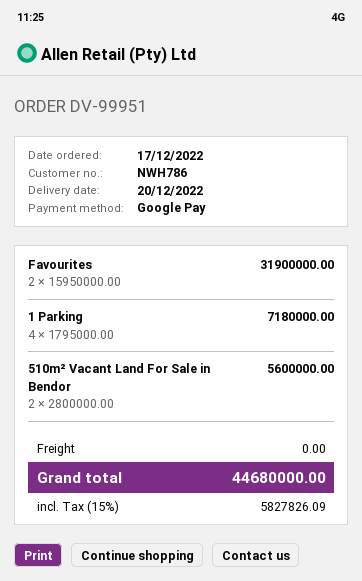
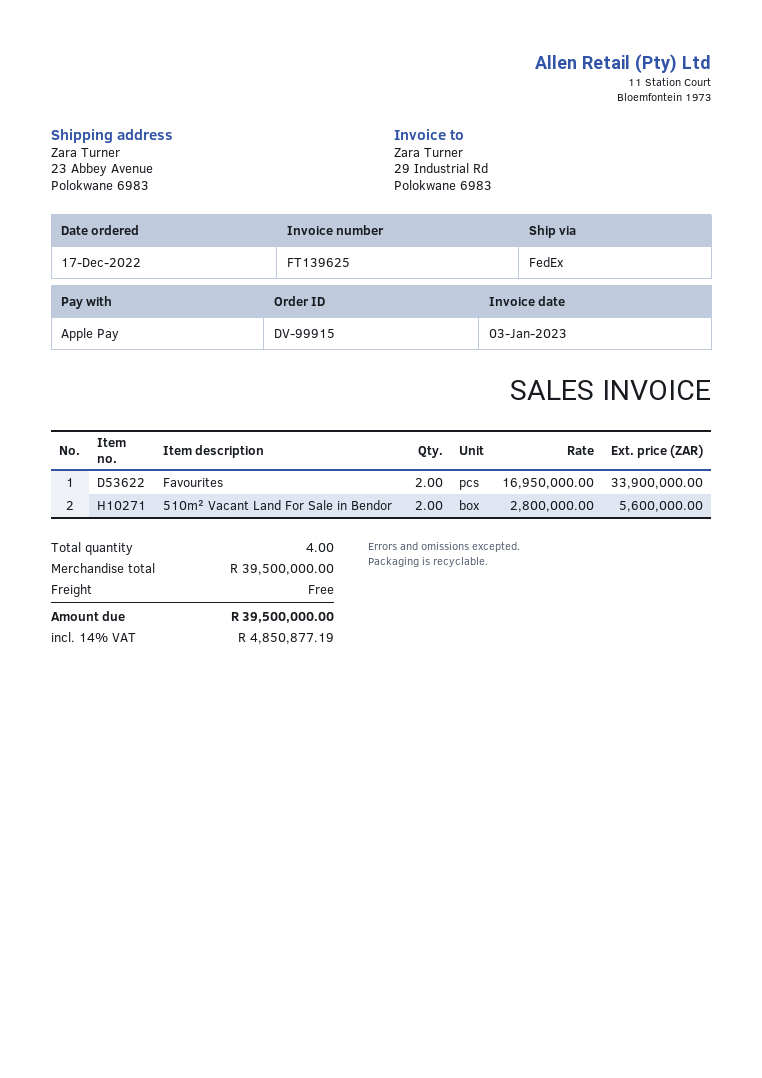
order number: DV-99951 -> DV-99915
payment method: Google Pay -> Apple Pay
Favourites: 2 x 15950000.00 = 31900000.00 -> 2 x 16950000.00 = 33900000.00
1 Parking: 4 x 1795000.00 = 7180000.00 -> none
tax: 15% = 5827826.09 -> 14% = 4850877.19
total: 44680000.00 -> 39500000.00

